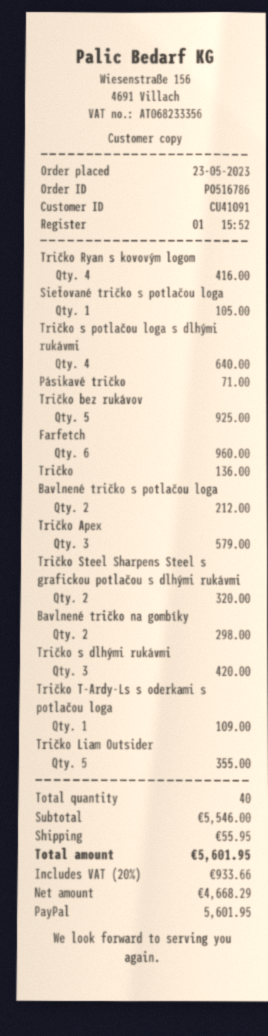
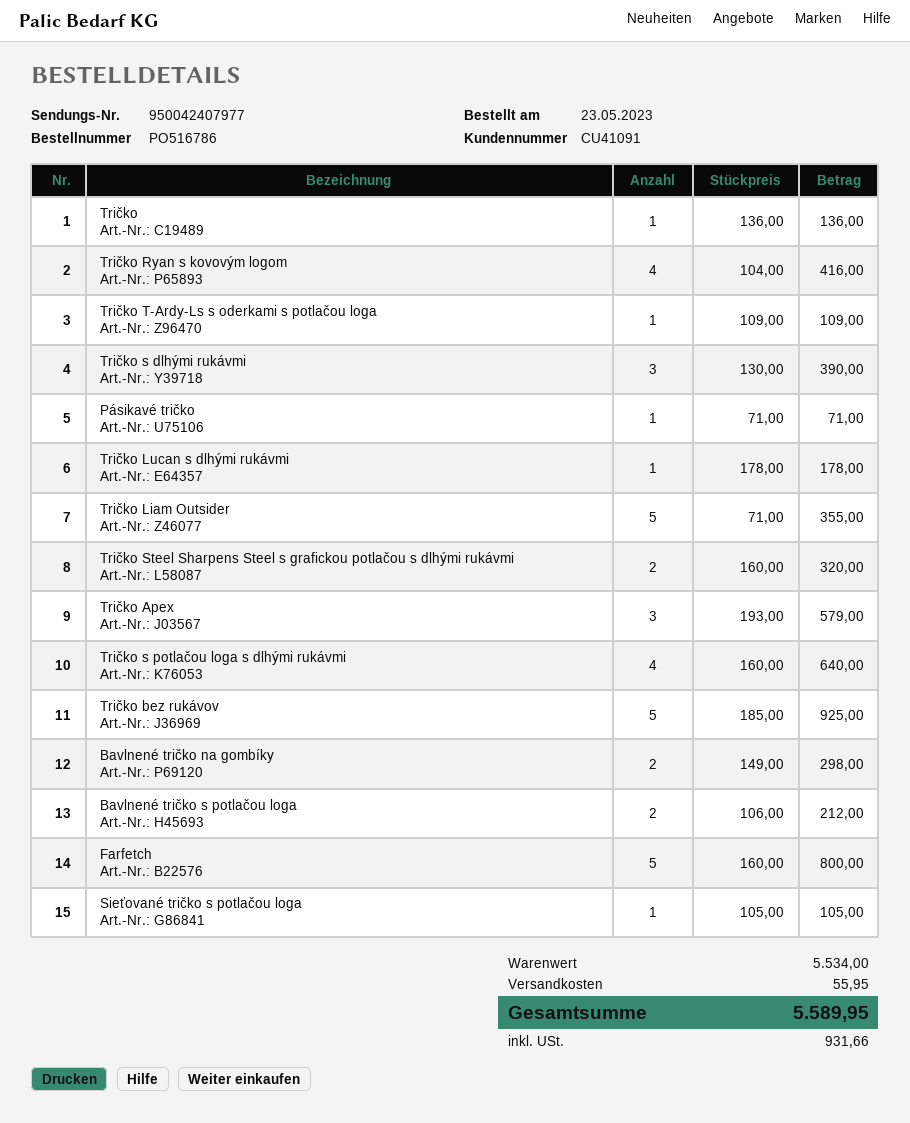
Farfetch: 6 for 960.00 -> 5 for 800.00
Tričko s dlhými rukávmi: 3 for 420.00 -> 3 for 390.00
Tričko Lucan s dlhými rukávmi: none -> 1 for 178.00
subtotal: 5546.00 -> 5534.00
tax: 933.66 -> 931.66
total: 5601.95 -> 5589.95

